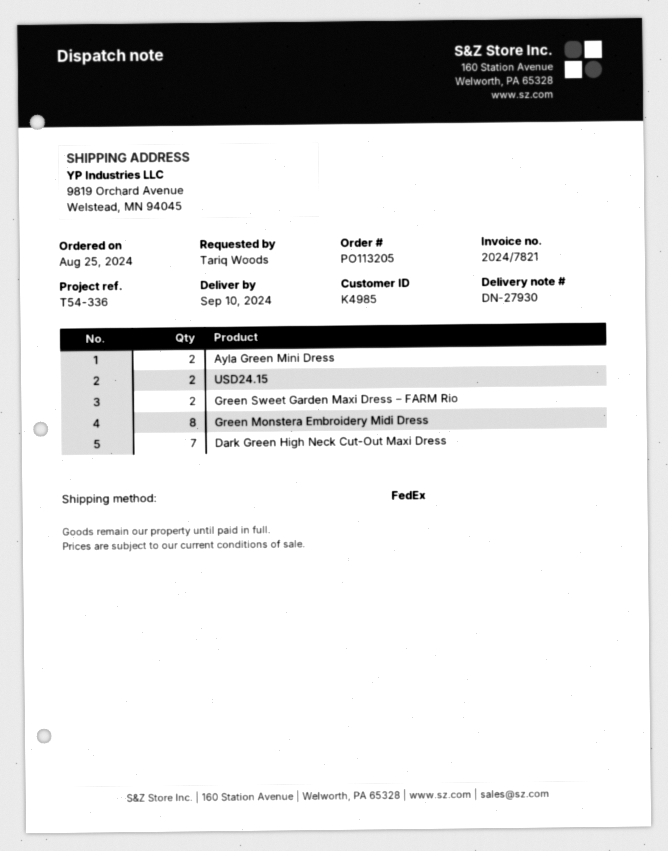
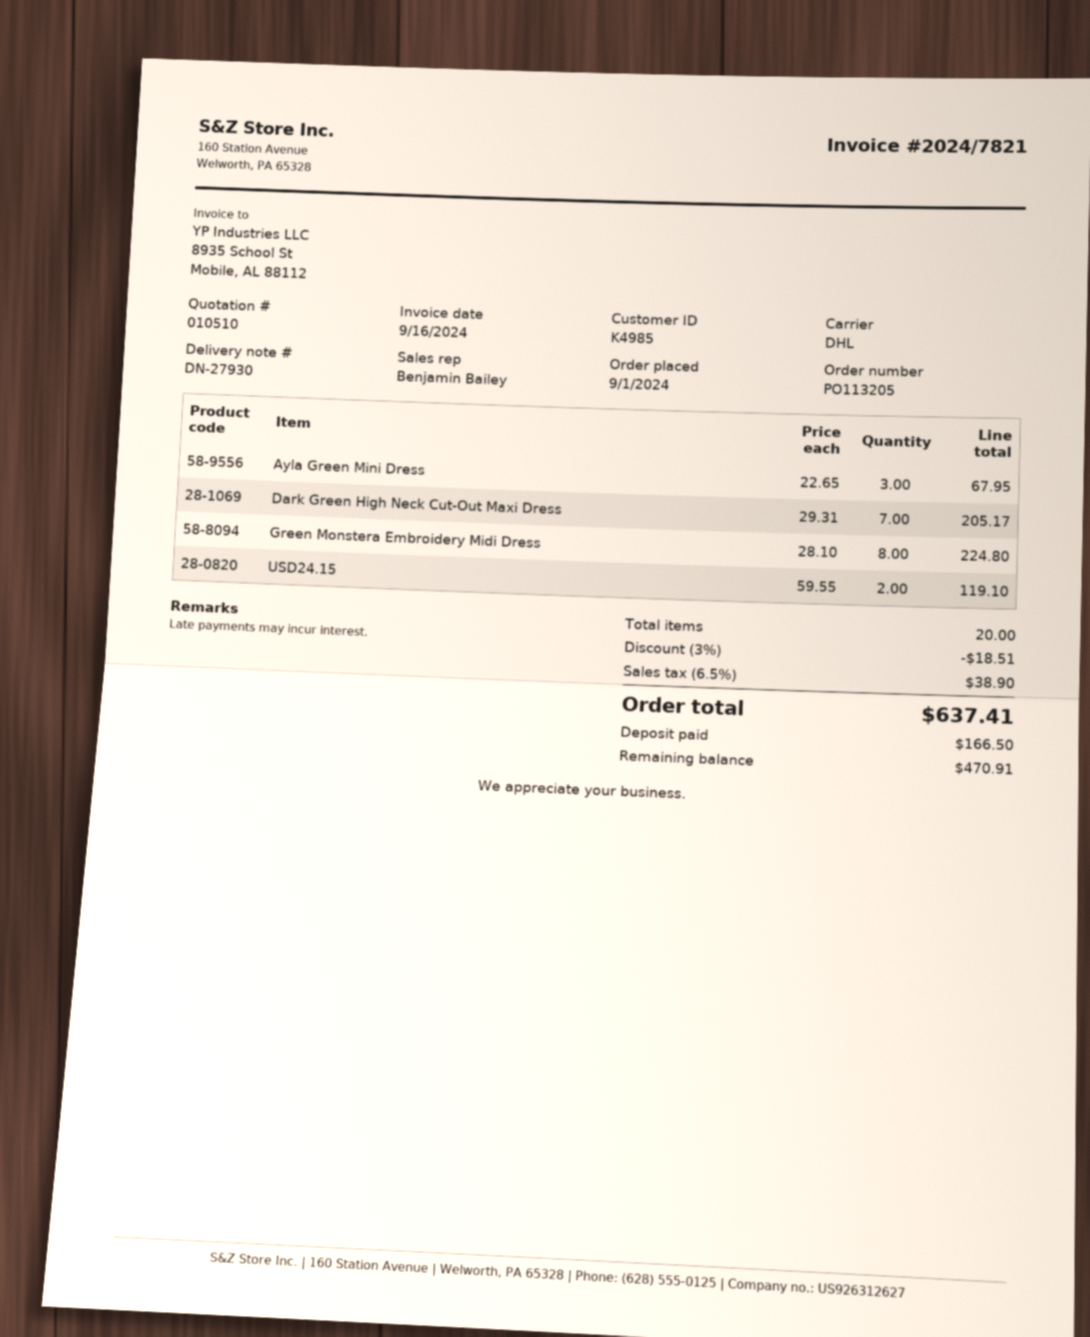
order date: 2024-08-25 -> 2024-09-01
shipping method: FedEx -> DHL
Ayla Green Mini Dress: 2 -> 3
Green Sweet Garden Maxi Dress – FARM Rio: 2 -> none

